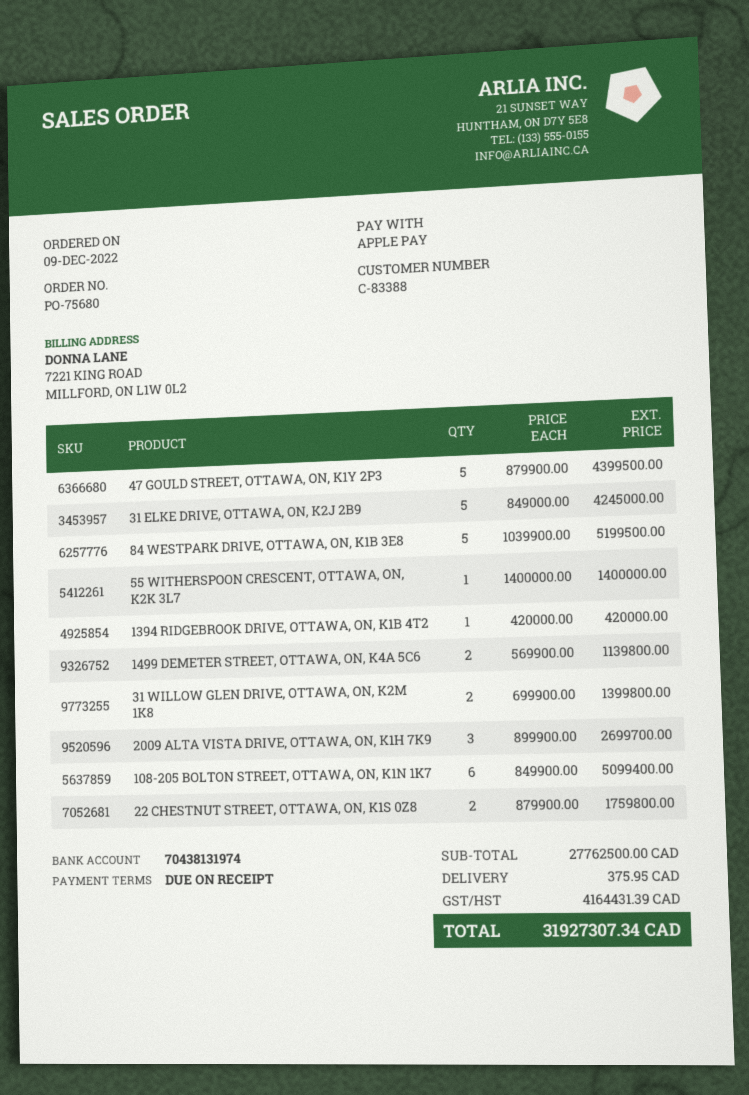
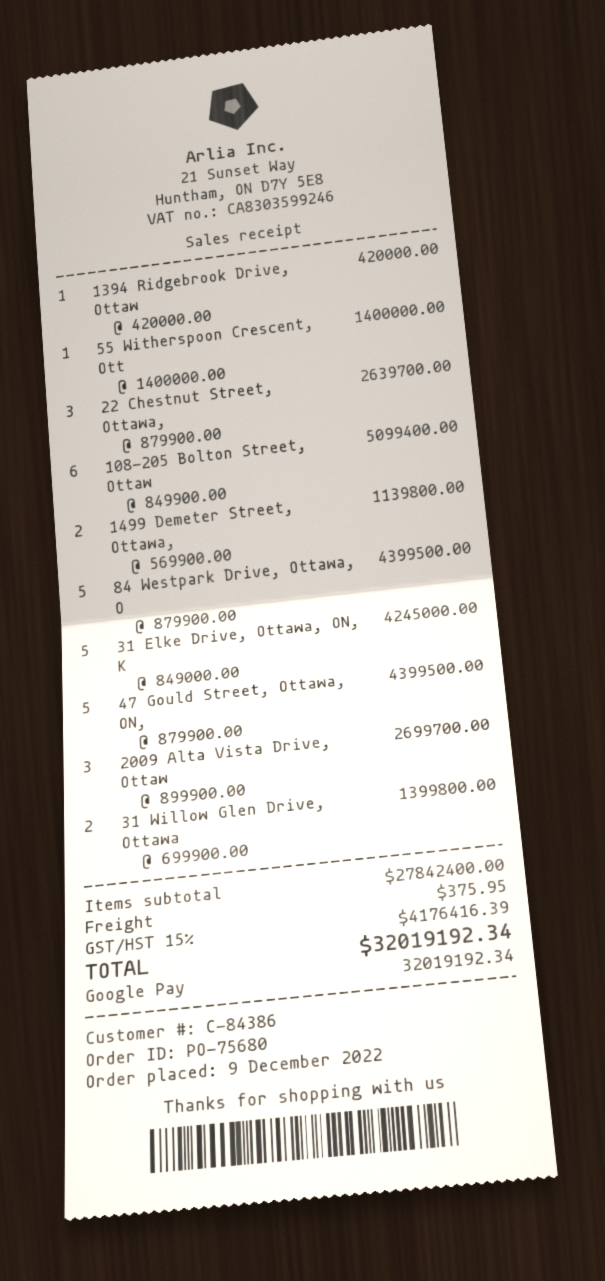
customer number: C-83388 -> C-84386
payment method: Apple Pay -> Google Pay
84 WESTPARK DRIVE, OTTAWA, ON, K1B 3E8: 5 x 1039900.00 = 5199500.00 -> 5 x 879900.00 = 4399500.00
22 CHESTNUT STREET, OTTAWA, ON, K1S 0Z8: 2 x 879900.00 = 1759800.00 -> 3 x 879900.00 = 2639700.00
subtotal: 27762500.00 -> 27842400.00
tax: 4164431.39 -> 4176416.39
total: 31927307.34 -> 32019192.34

